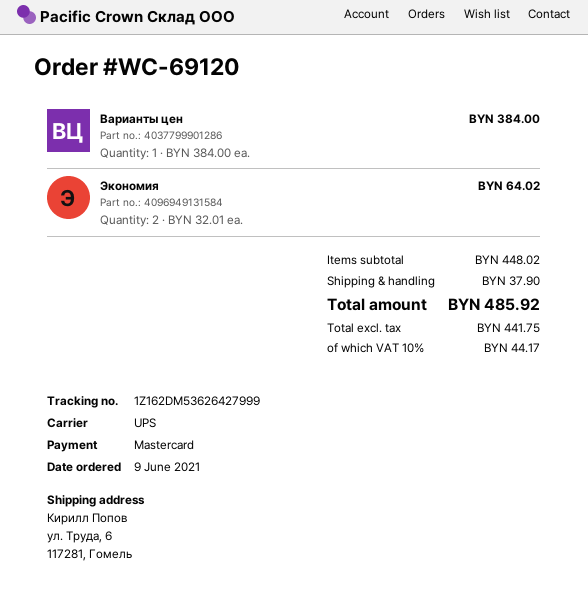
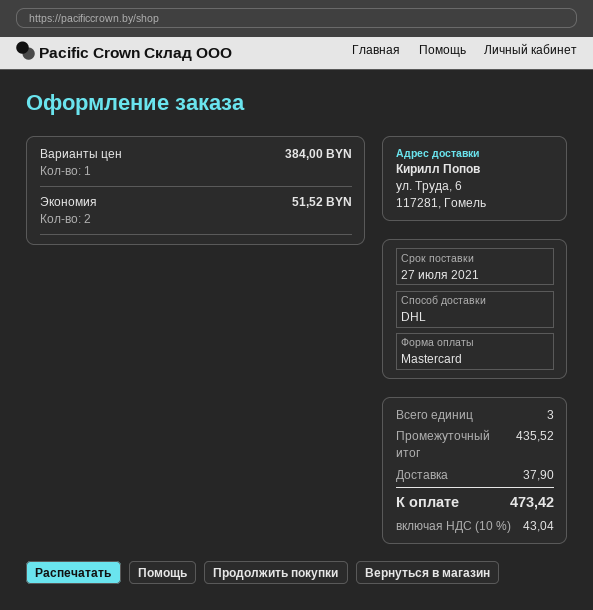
shipping method: UPS -> DHL
Экономия: 2 for 64.02 -> 2 for 51.52
subtotal: 448.02 -> 435.52
tax: 10% = 44.17 -> 10% = 43.04
total: 485.92 -> 473.42

